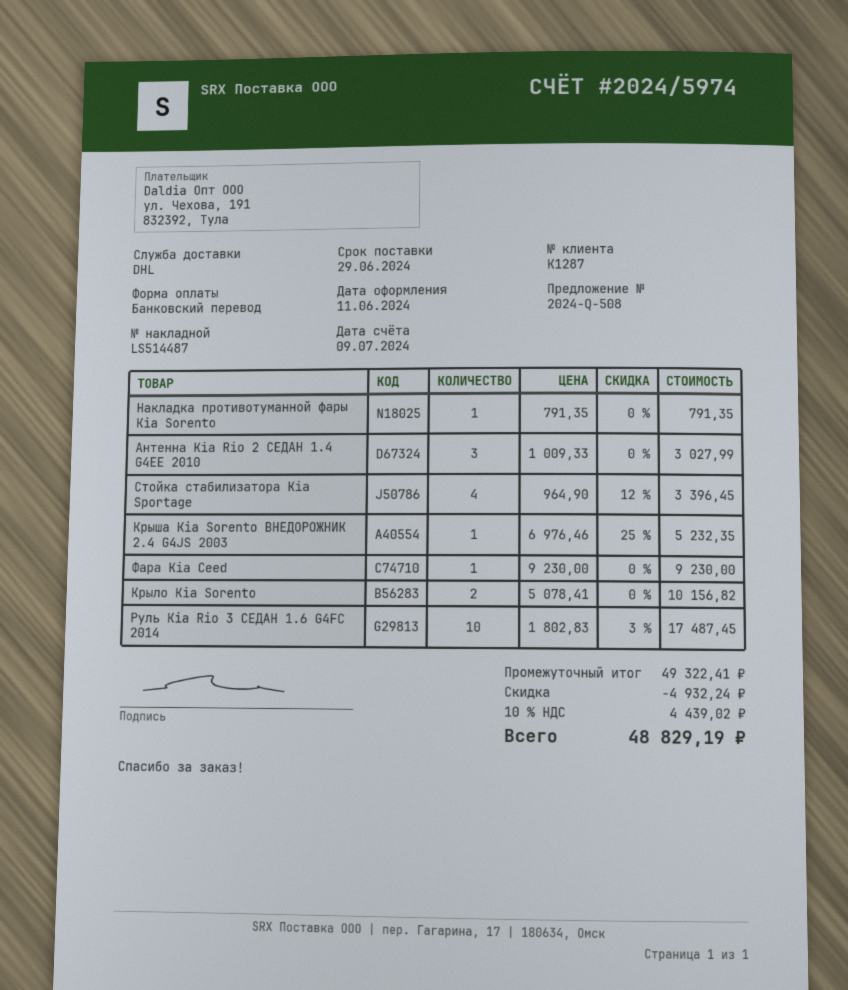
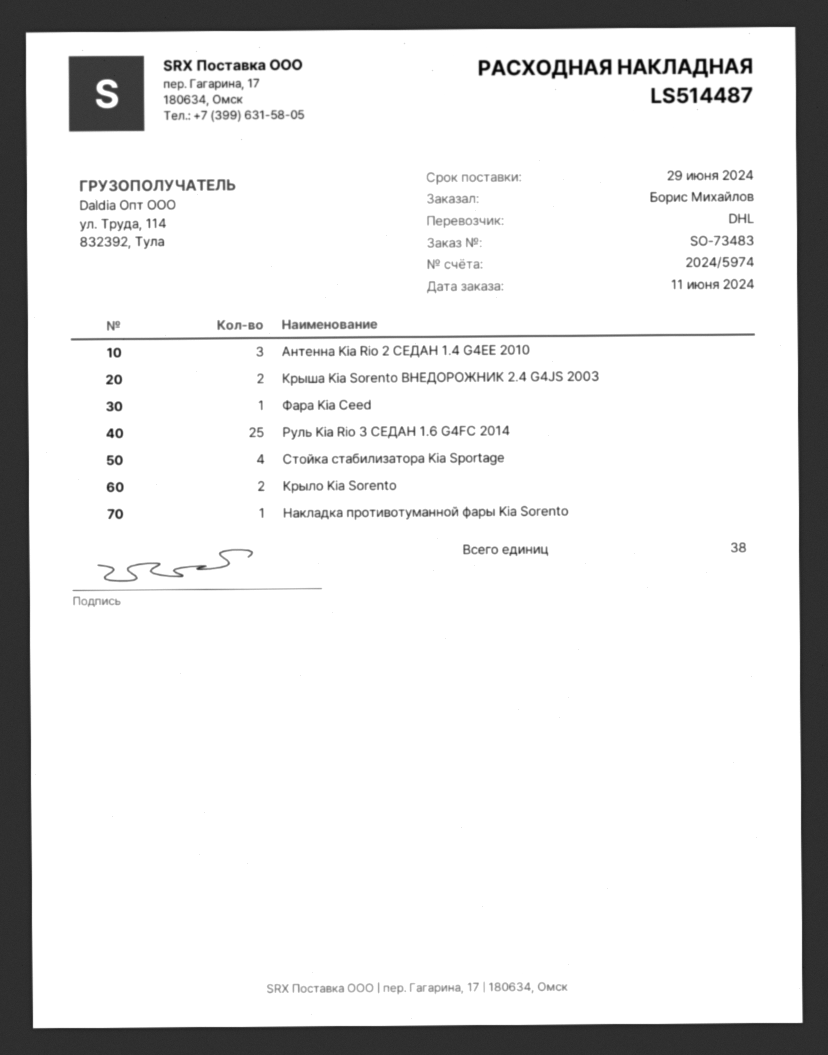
Крыша Kia Sorento ВНЕДОРОЖНИК 2.4 G4JS 2003: 1 -> 2
Руль Kia Rio 3 СЕДАН 1.6 G4FC 2014: 10 -> 25

